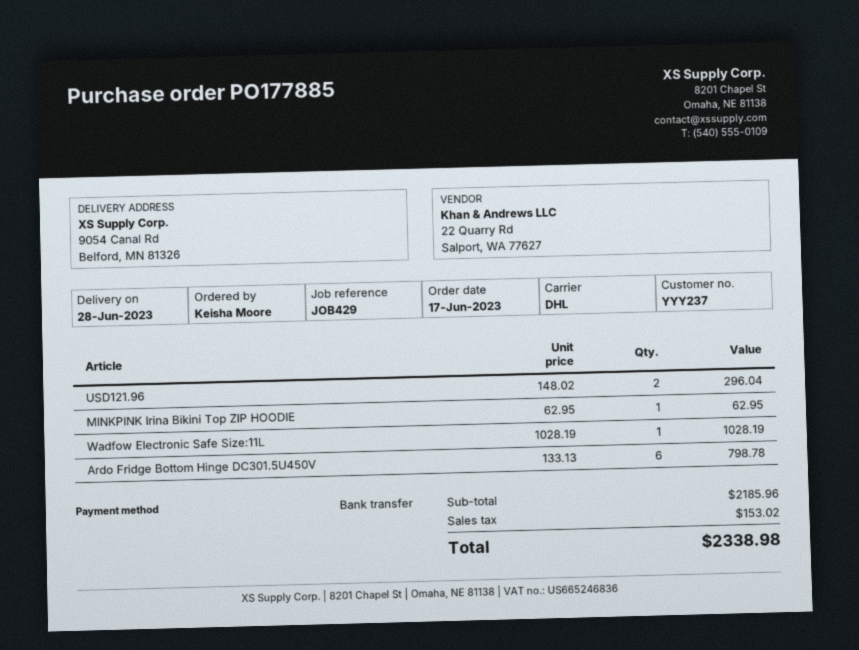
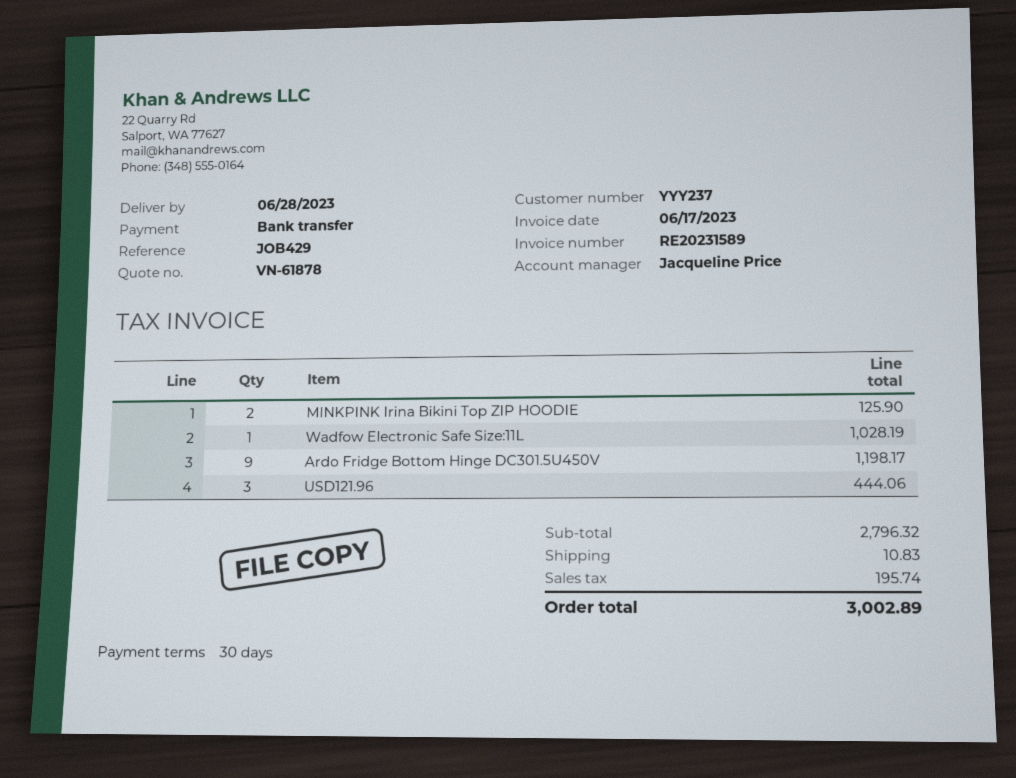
USD121.96: 2 for 296.04 -> 3 for 444.06
MINKPINK Irina Bikini Top ZIP HOODIE: 1 for 62.95 -> 2 for 125.90
Ardo Fridge Bottom Hinge DC301.5U450V: 6 for 798.78 -> 9 for 1198.17
subtotal: 2185.96 -> 2796.32
shipping: none -> 10.83
tax: 153.02 -> 195.74
total: 2338.98 -> 3002.89

